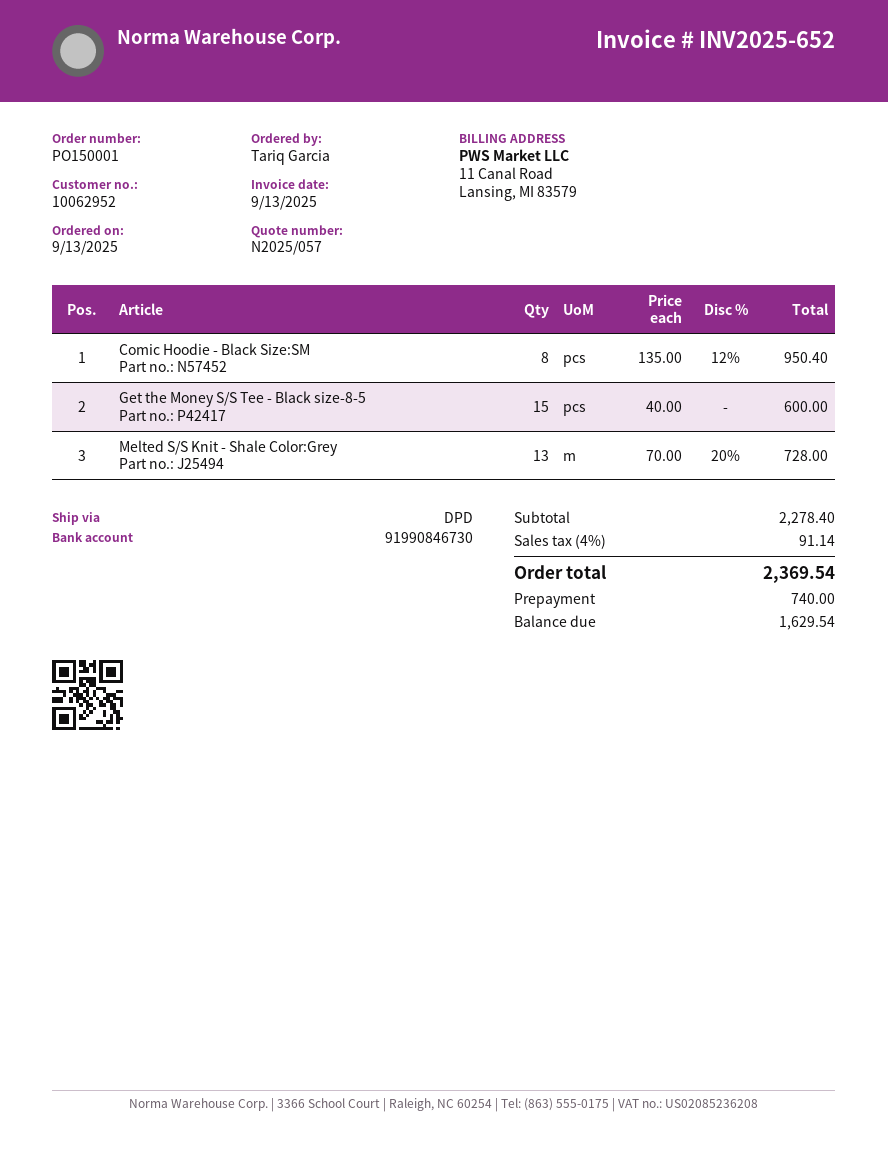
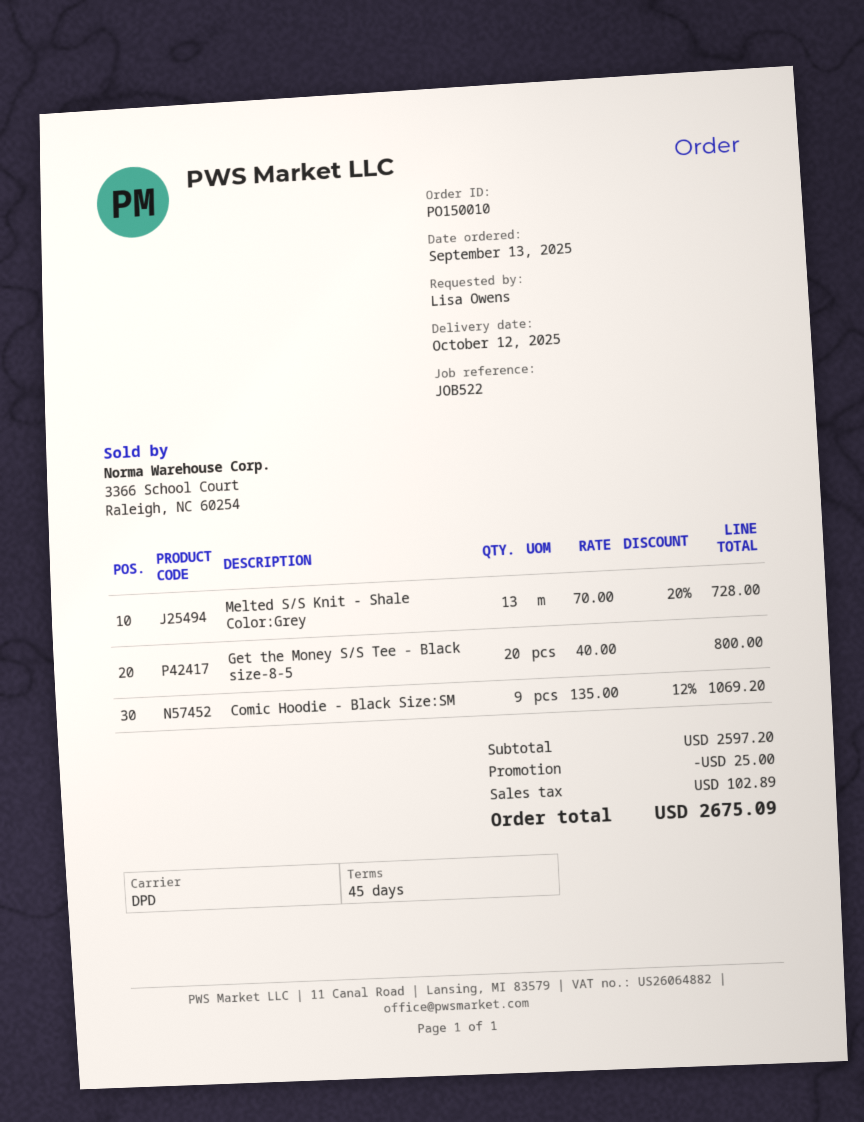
order number: PO150001 -> PO150010
ordered by: Tariq Garcia -> Lisa Owens
Comic Hoodie - Black Size:SM: 8 x 135.00 - 12% = 950.40 -> 9 x 135.00 - 12% = 1069.20
Get the Money S/S Tee - Black size-8-5: 15 x 40.00 = 600.00 -> 20 x 40.00 = 800.00
subtotal: 2278.40 -> 2597.20
discount: none -> 25.00
tax: 91.14 -> 102.89
total: 2369.54 -> 2675.09

